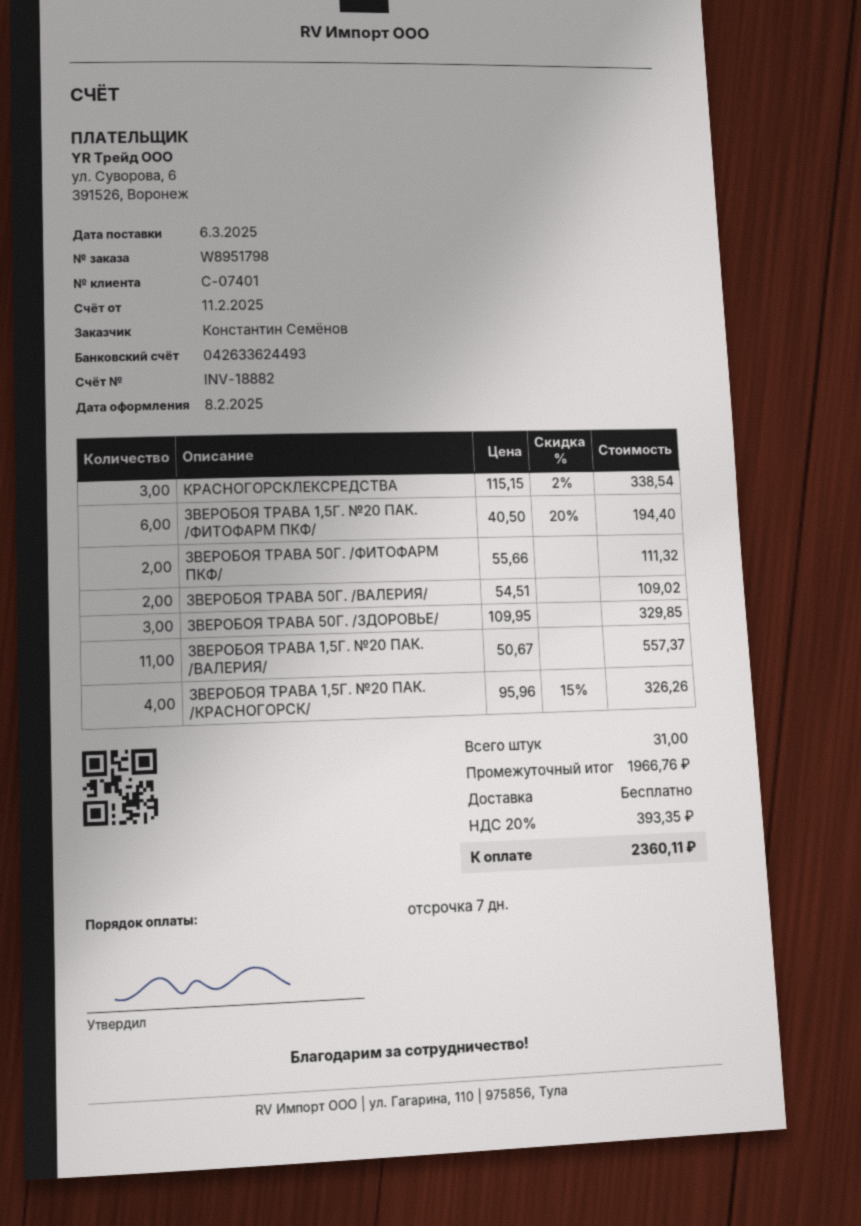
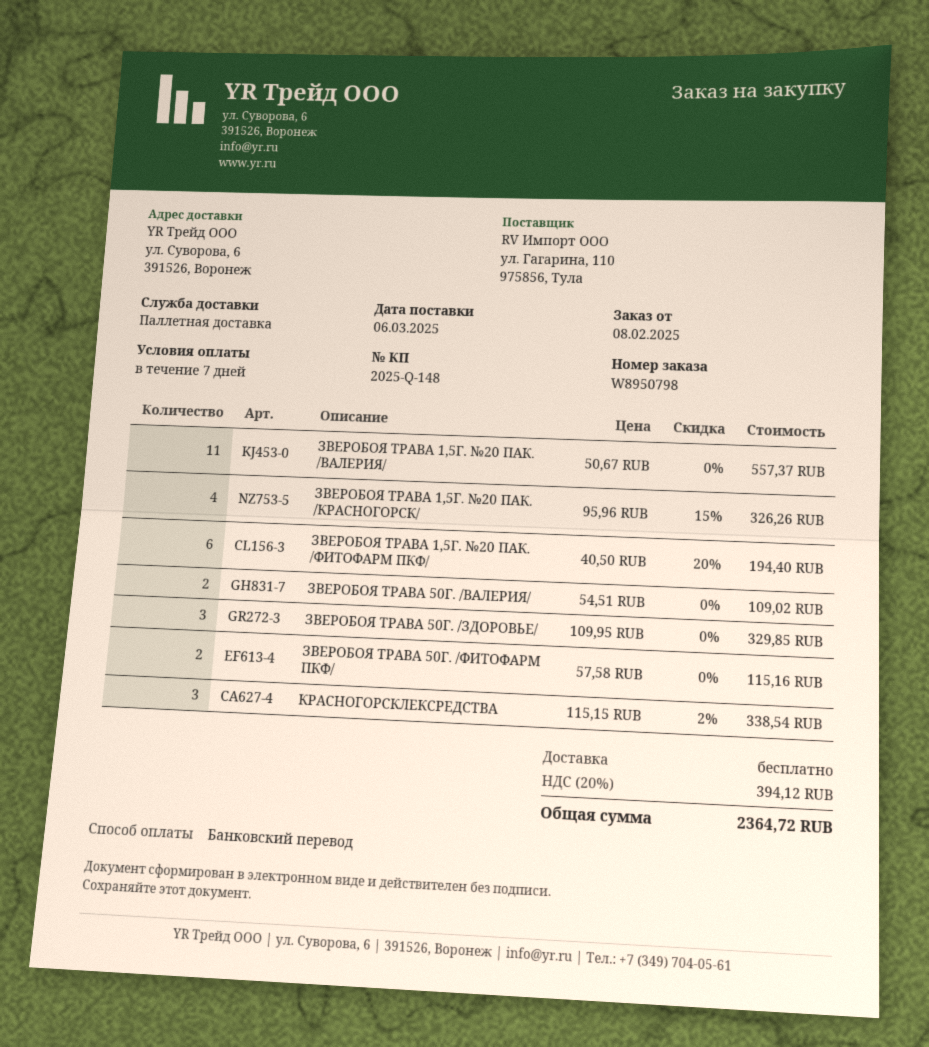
order number: W8951798 -> W8950798
ЗВЕРОБОЯ ТРАВА 50Г. /ФИТОФАРМ ПКФ/: 2 x 55.66 = 111.32 -> 2 x 57.58 = 115.16
tax: 20% = 393.35 -> 20% = 394.12
total: 2360.11 -> 2364.72

